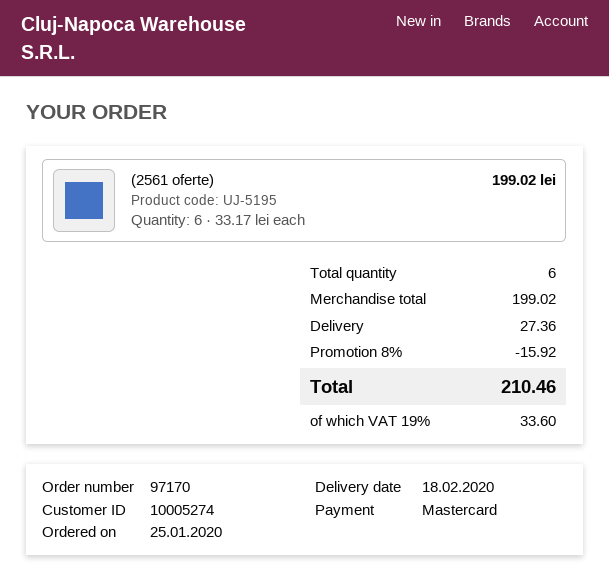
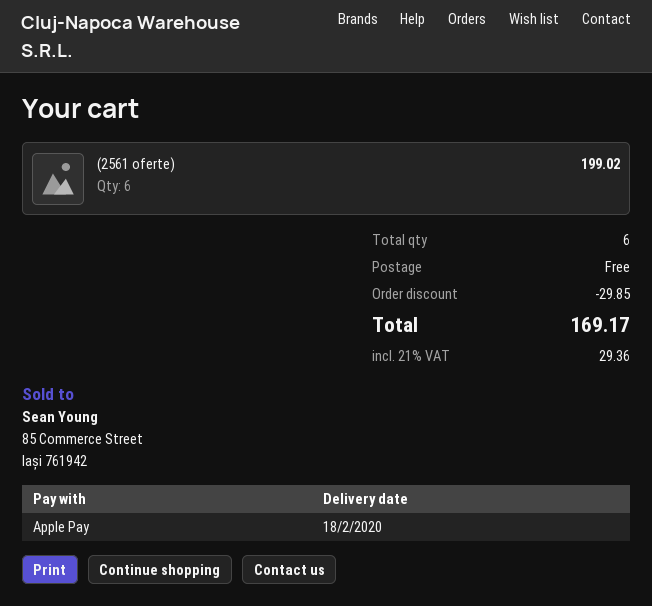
payment method: Mastercard -> Apple Pay
discount: 15.92 -> 29.85
shipping: 27.36 -> 0.00
tax: 19% = 33.60 -> 21% = 29.36
total: 210.46 -> 169.17

